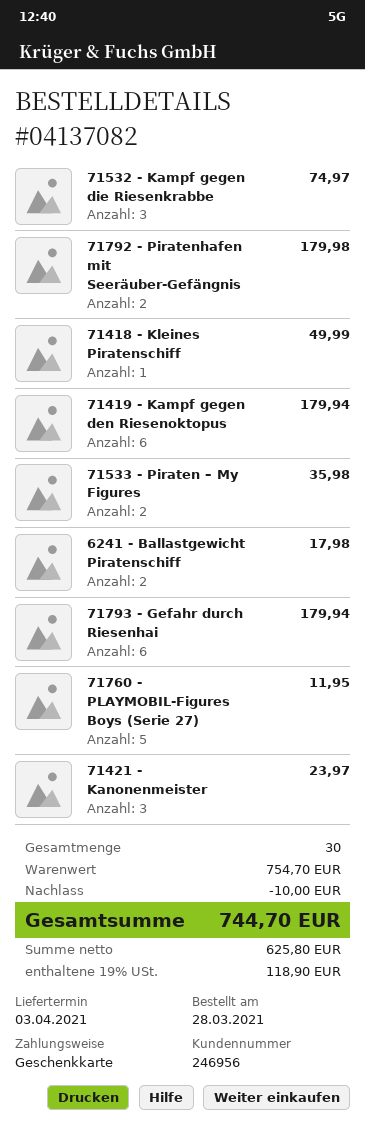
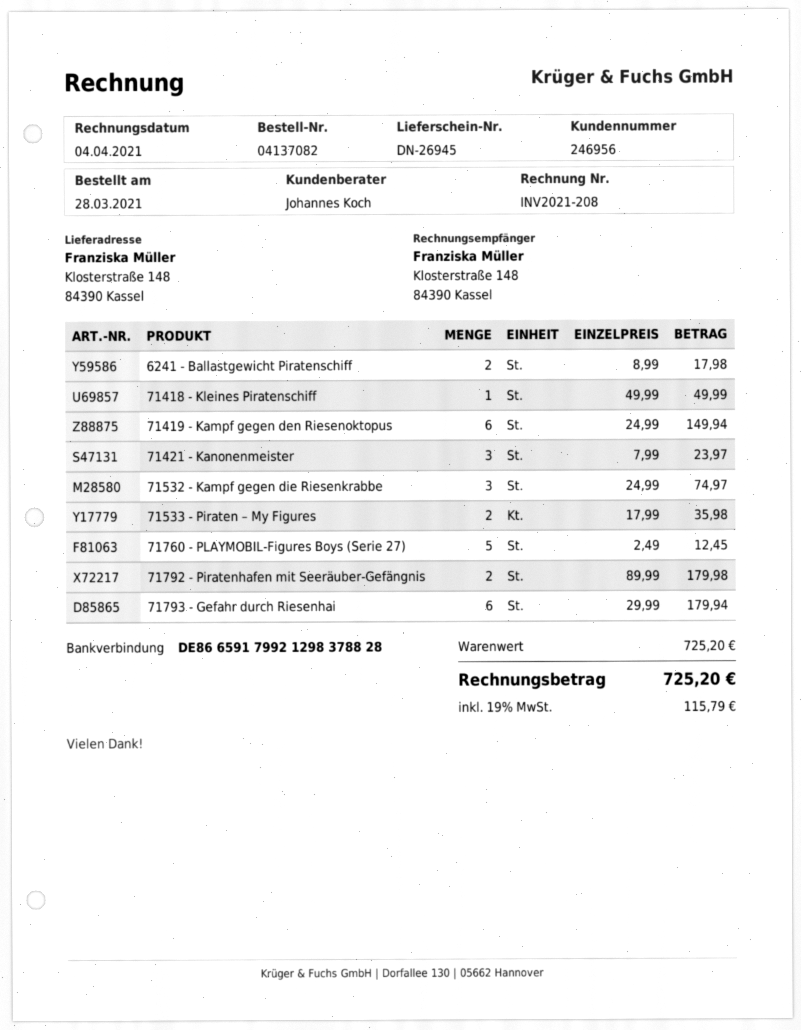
71419 - Kampf gegen den Riesenoktopus: 6 for 179.94 -> 6 for 149.94
71760 - PLAYMOBIL-Figures Boys (Serie 27): 5 for 11.95 -> 5 for 12.45
subtotal: 754.70 -> 725.20
discount: 10.00 -> none
tax: 19% = 118.90 -> 19% = 115.79
total: 744.70 -> 725.20

